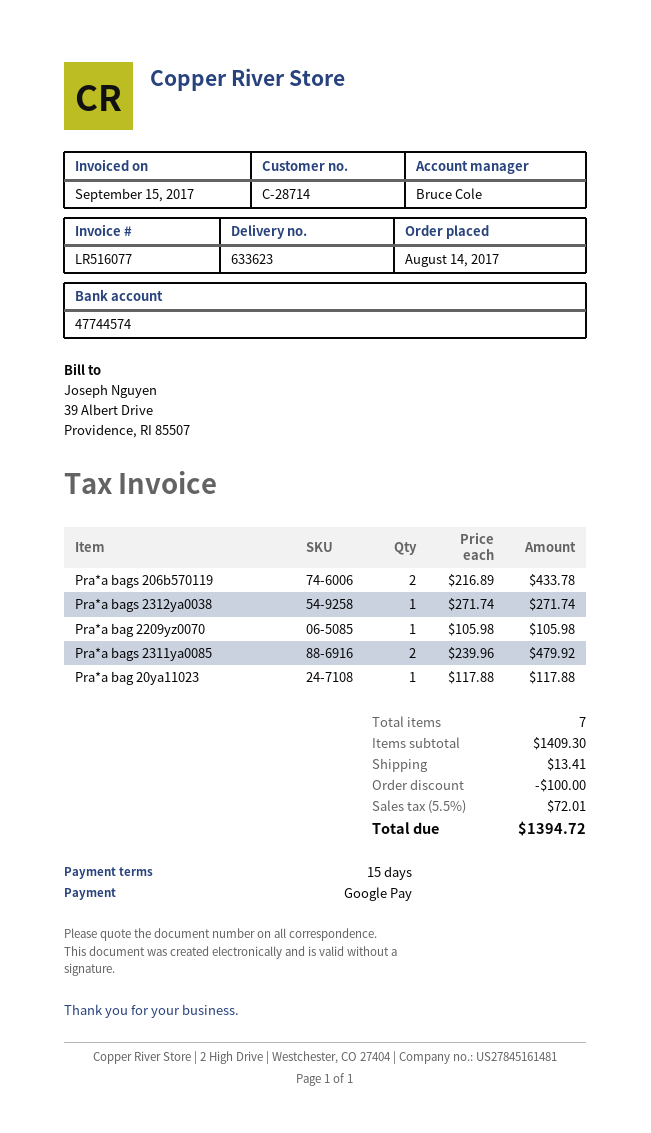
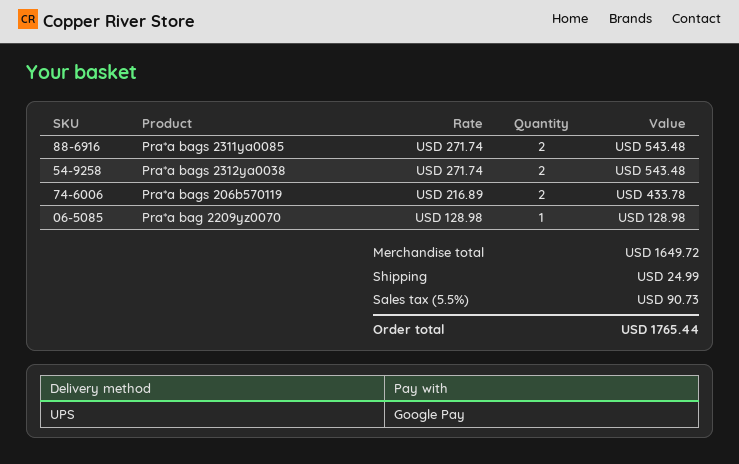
Pra*a bags 2312ya0038: 1 x 271.74 = 271.74 -> 2 x 271.74 = 543.48
Pra*a bag 2209yz0070: 1 x 105.98 = 105.98 -> 1 x 128.98 = 128.98
Pra*a bags 2311ya0085: 2 x 239.96 = 479.92 -> 2 x 271.74 = 543.48
Pra*a bag 20ya11023: 1 x 117.88 = 117.88 -> none
subtotal: 1409.30 -> 1649.72
discount: 100.00 -> none
shipping: 13.41 -> 24.99
tax: 5.5% = 72.01 -> 5.5% = 90.73
total: 1394.72 -> 1765.44

